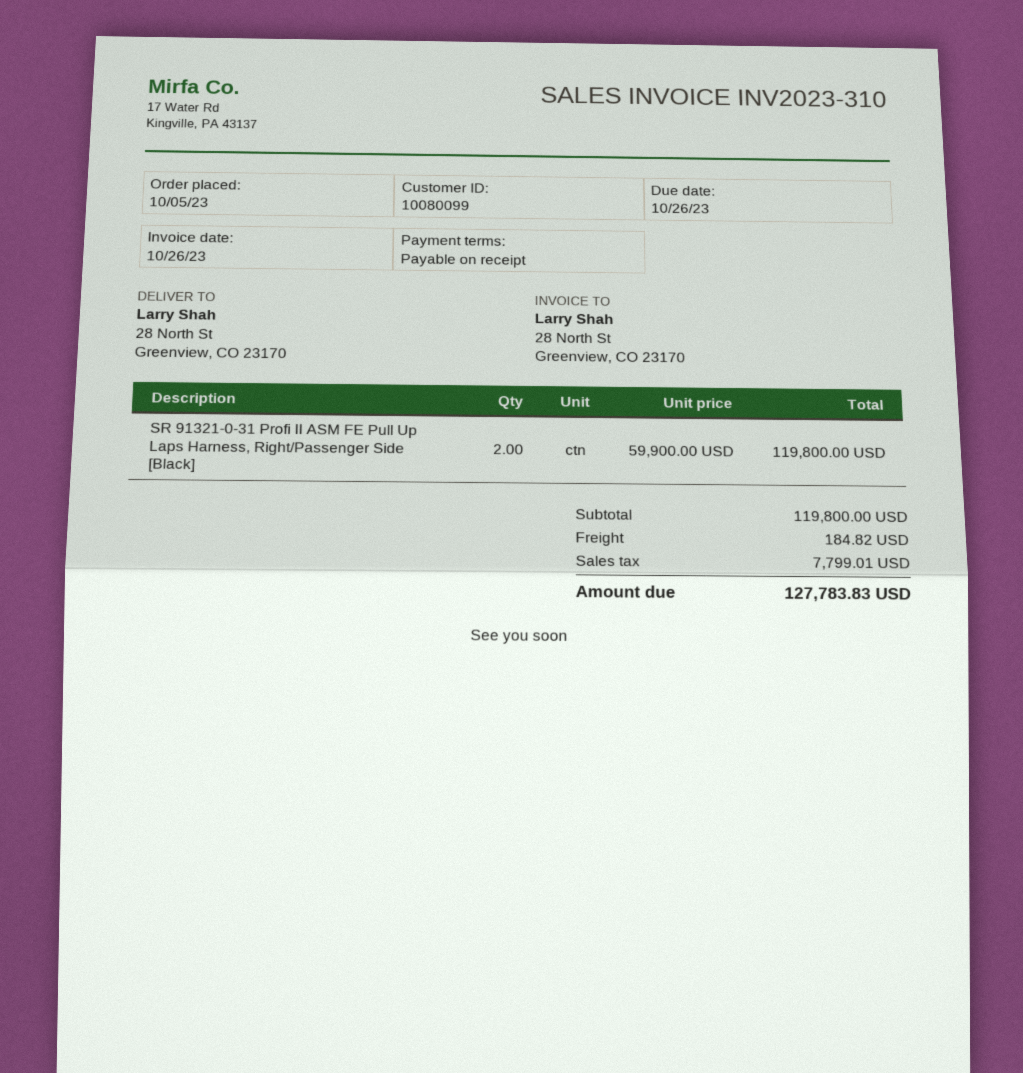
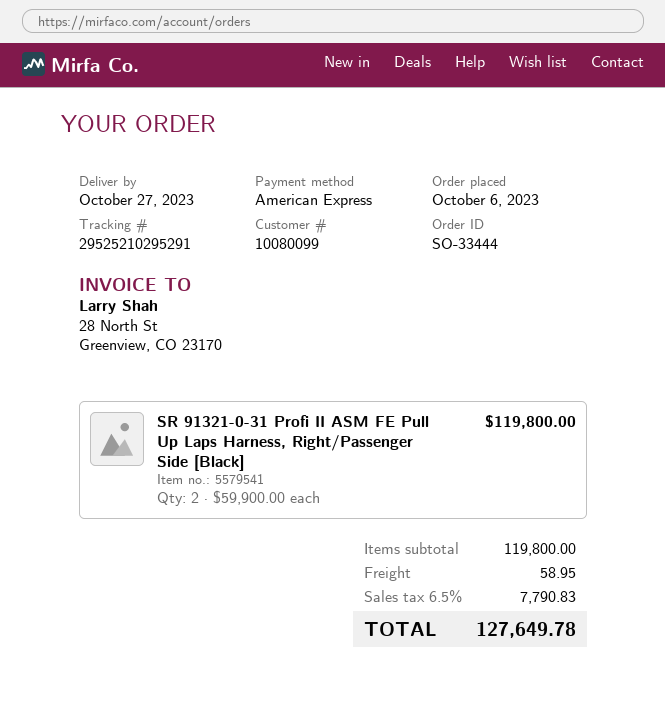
order date: 2023-10-05 -> 2023-10-06
shipping: 184.82 -> 58.95
tax: 7799.01 -> 7790.83
total: 127783.83 -> 127649.78

